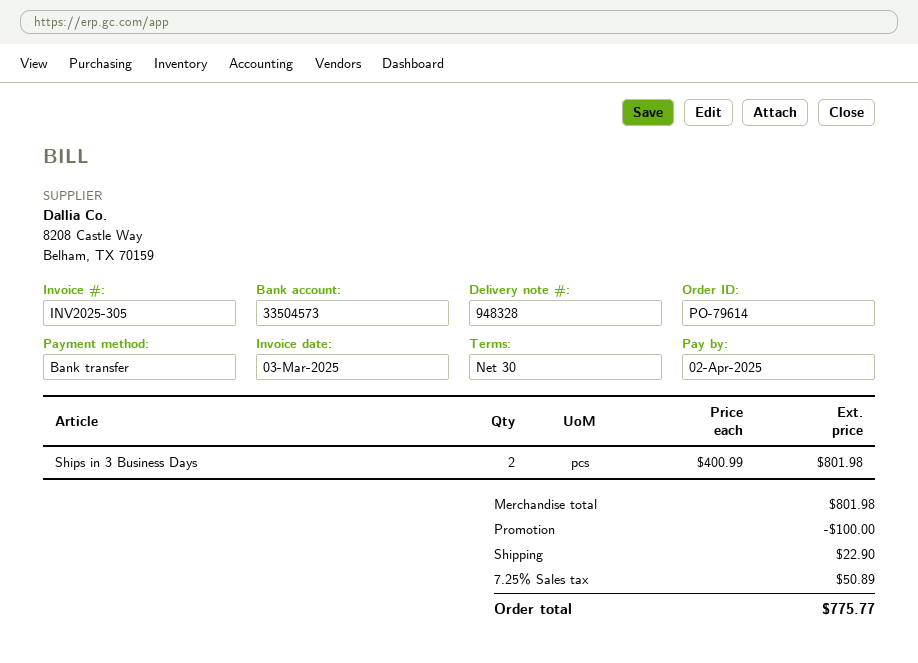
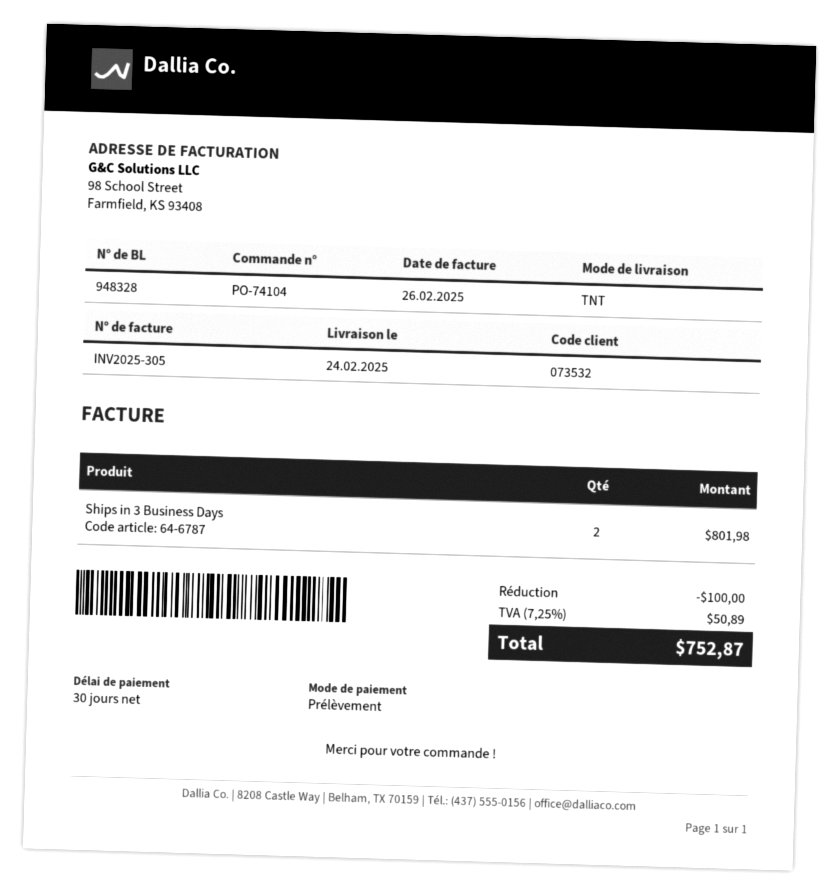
order number: PO-79614 -> PO-74104
invoice date: 2025-03-03 -> 2025-02-26
payment method: bank transfer -> direct debit
shipping: 22.90 -> none
total: 775.77 -> 752.87

